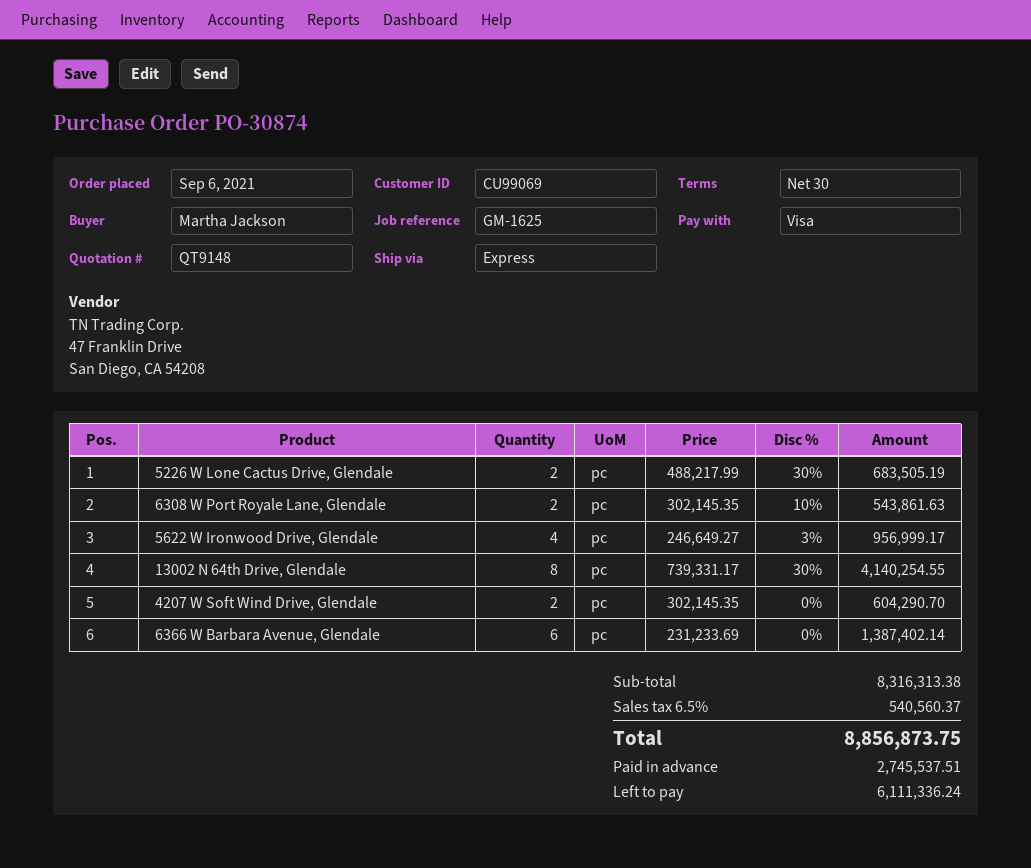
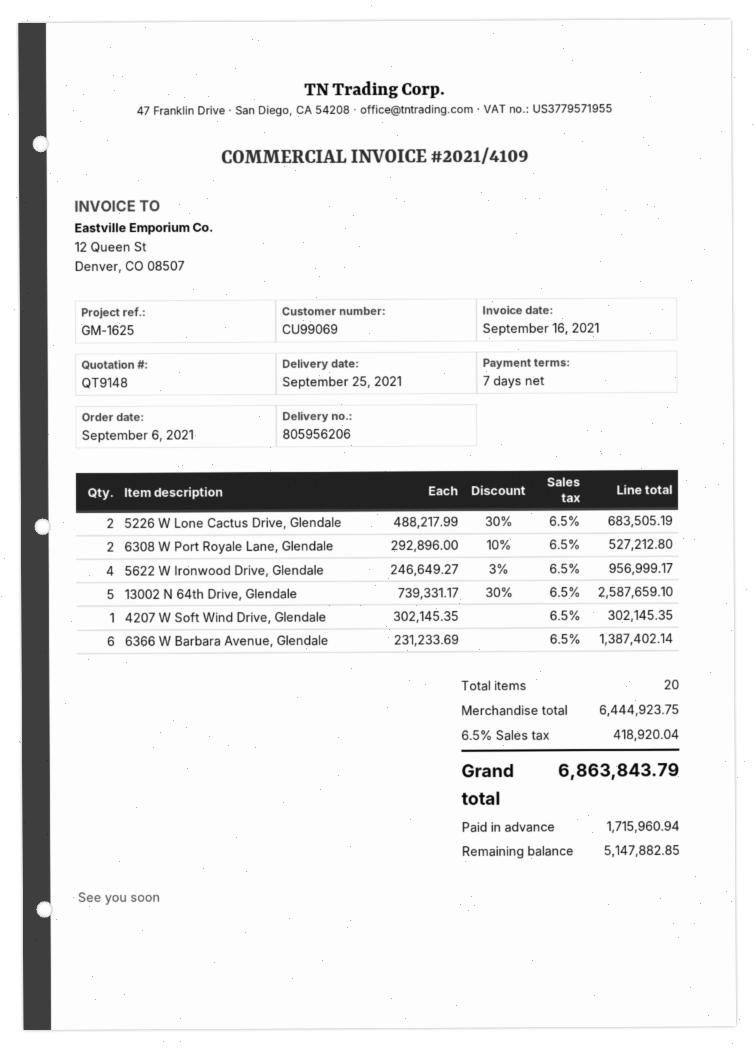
payment terms: 30 days -> 7 days
6308 W Port Royale Lane, Glendale: 2 x 302145.35 - 10% = 543861.63 -> 2 x 292896.00 - 10% = 527212.80
13002 N 64th Drive, Glendale: 8 x 739331.17 - 30% = 4140254.55 -> 5 x 739331.17 - 30% = 2587659.10
4207 W Soft Wind Drive, Glendale: 2 x 302145.35 = 604290.70 -> 1 x 302145.35 = 302145.35
subtotal: 8316313.38 -> 6444923.75
tax: 6.5% = 540560.37 -> 6.5% = 418920.04
total: 8856873.75 -> 6863843.79
deposit: 2745537.51 -> 1715960.94
balance: 6111336.24 -> 5147882.85

